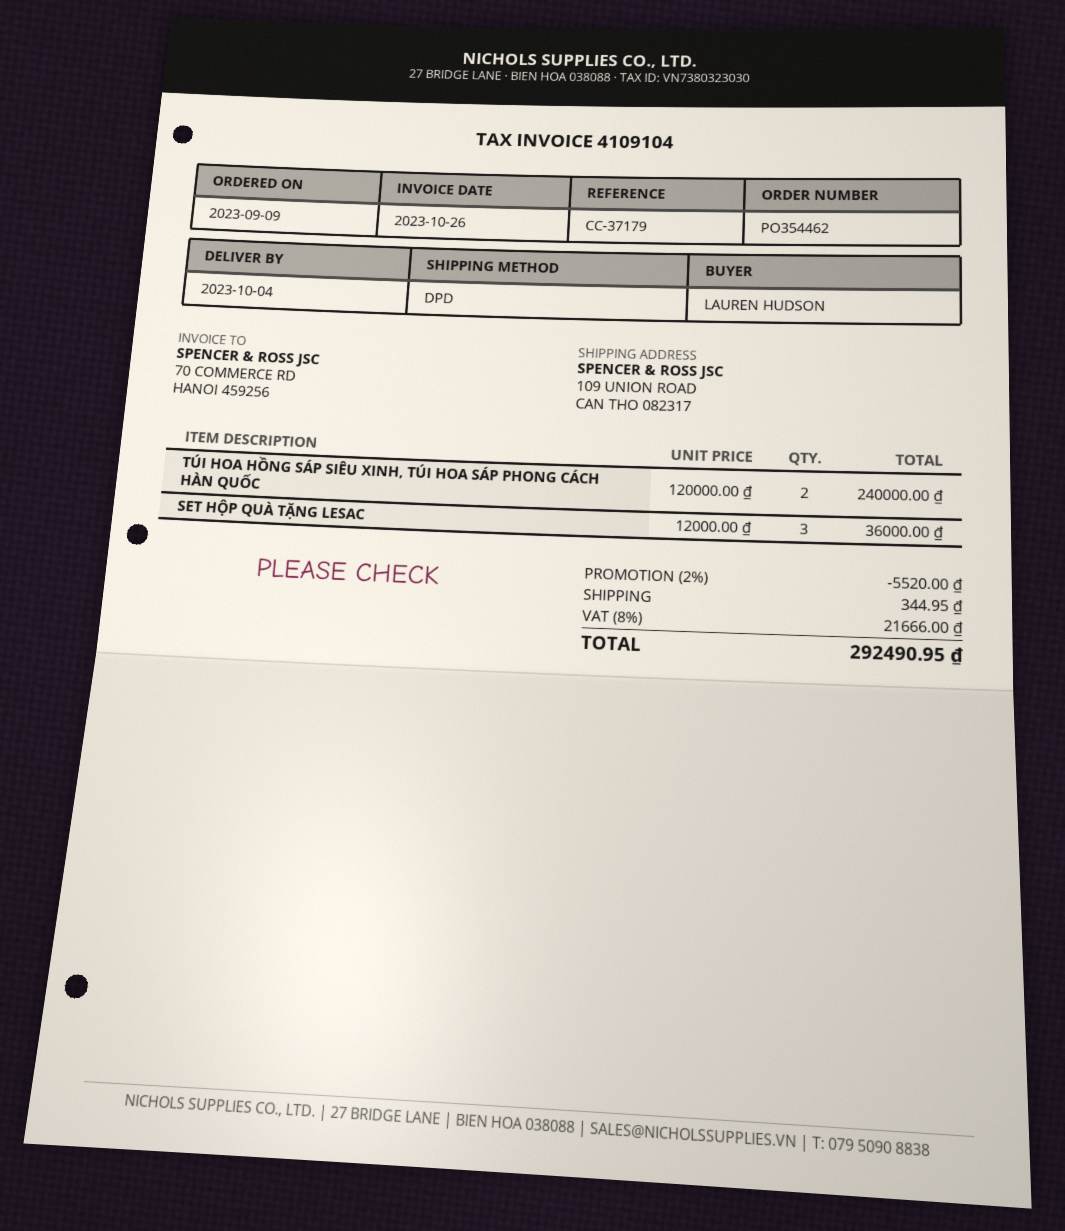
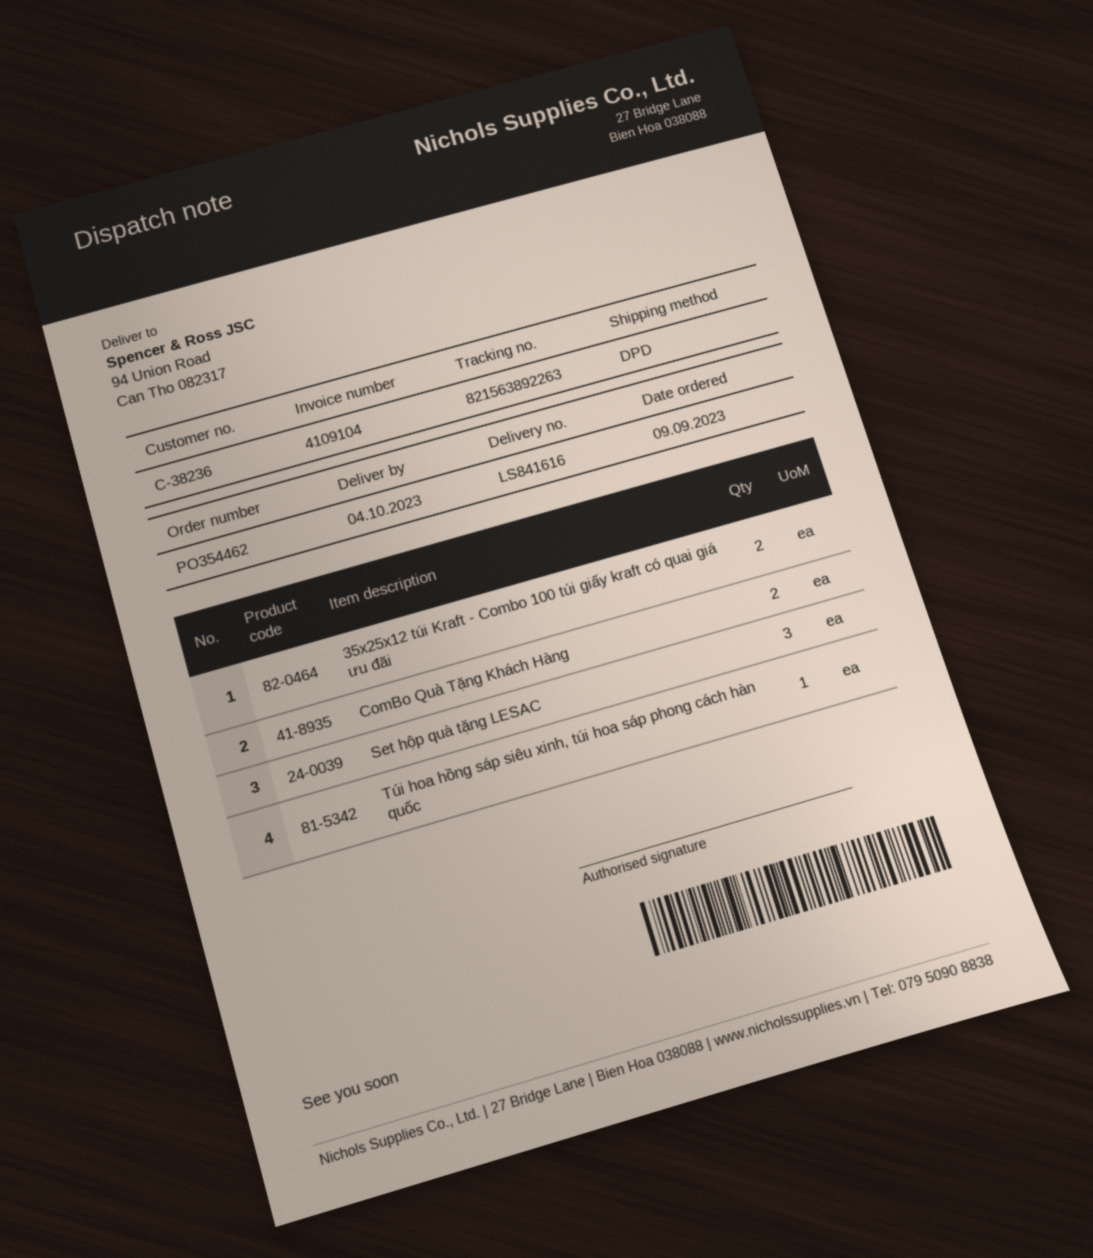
ship to: 109 UNION ROAD, CAN THO 082317 -> 94 Union Road, Can Tho 082317
TÚI HOA HỒNG SÁP SIÊU XINH, TÚI HOA SÁP PHONG CÁCH HÀN QUỐC: 2 -> 1
35x25x12 túi Kraft - Combo 100 túi giấy kraft có quai giá ưu đãi: none -> 2
ComBo Quà Tặng Khách Hàng: none -> 2

